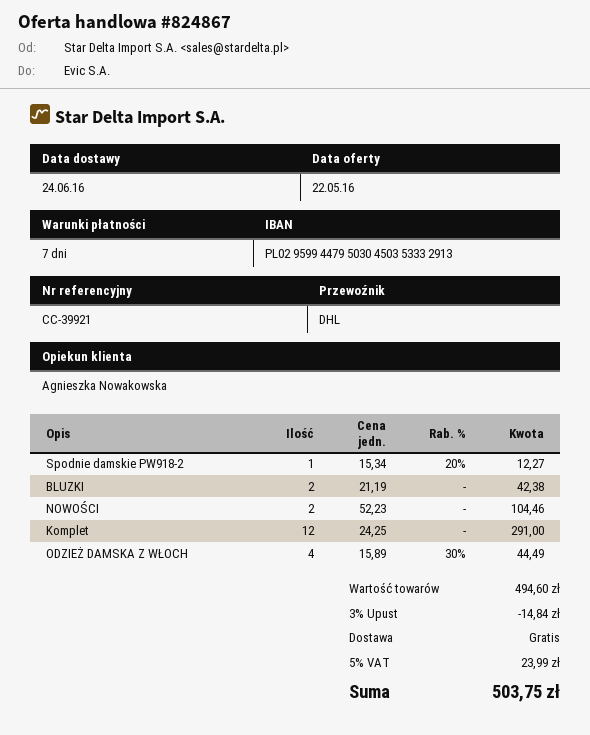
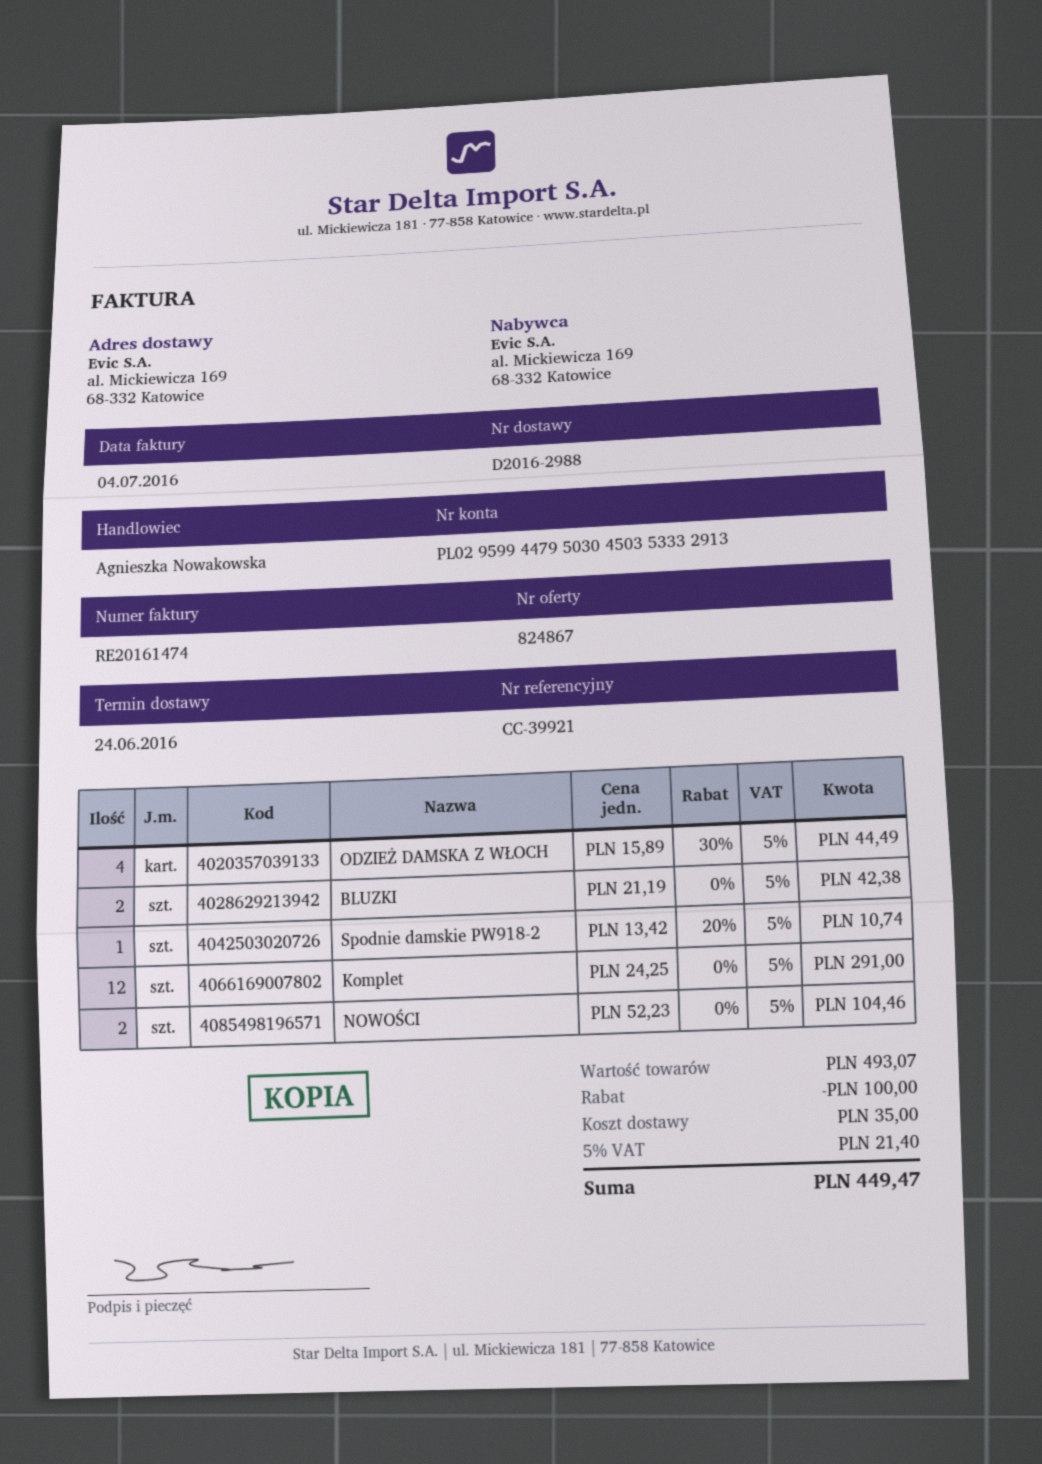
Spodnie damskie PW918-2: 1 x 15.34 - 20% = 12.27 -> 1 x 13.42 - 20% = 10.74
subtotal: 494.60 -> 493.07
discount: 14.84 -> 100.00
shipping: 0.00 -> 35.00
tax: 5% = 23.99 -> 5% = 21.40
total: 503.75 -> 449.47

